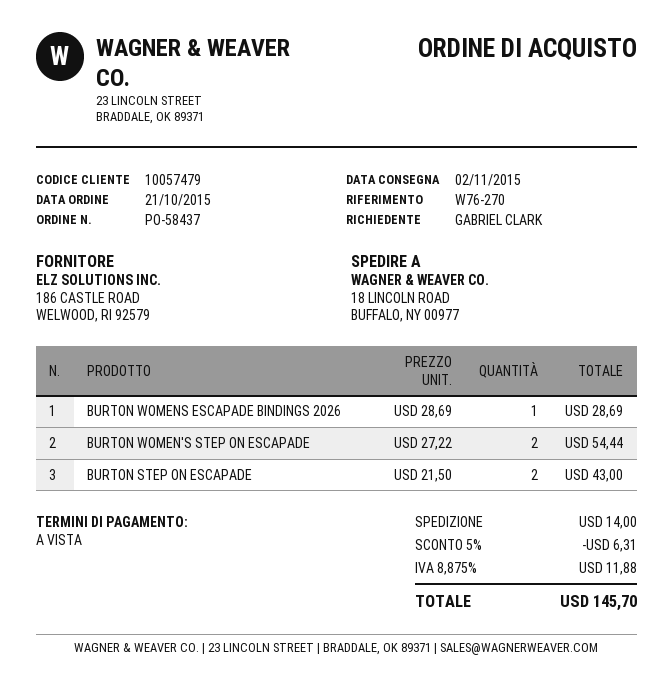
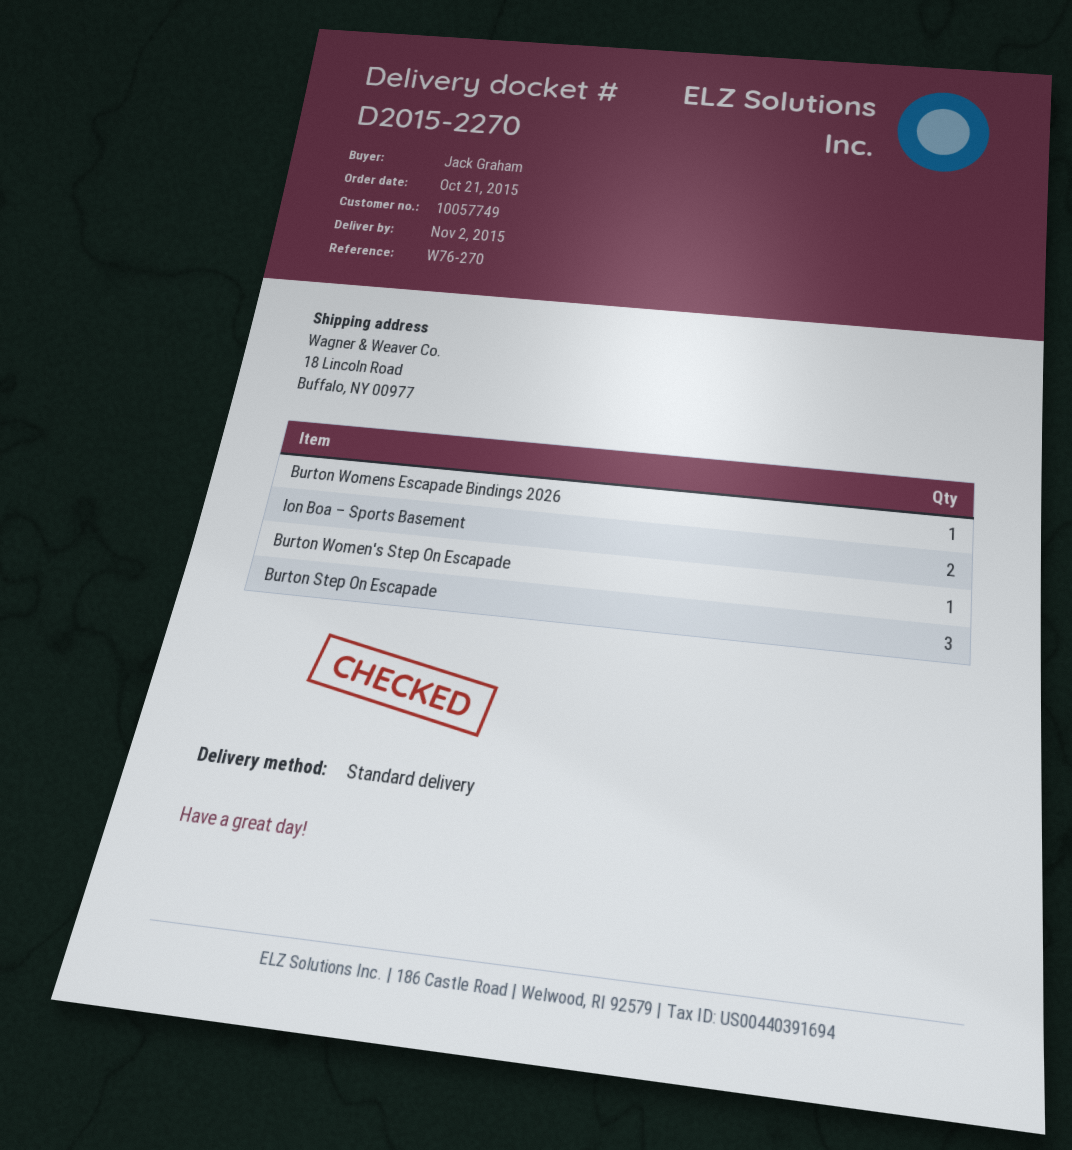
customer number: 10057479 -> 10057749
ordered by: GABRIEL CLARK -> Jack Graham
BURTON WOMEN'S STEP ON ESCAPADE: 2 -> 1
BURTON STEP ON ESCAPADE: 2 -> 3
Ion Boa – Sports Basement: none -> 2

